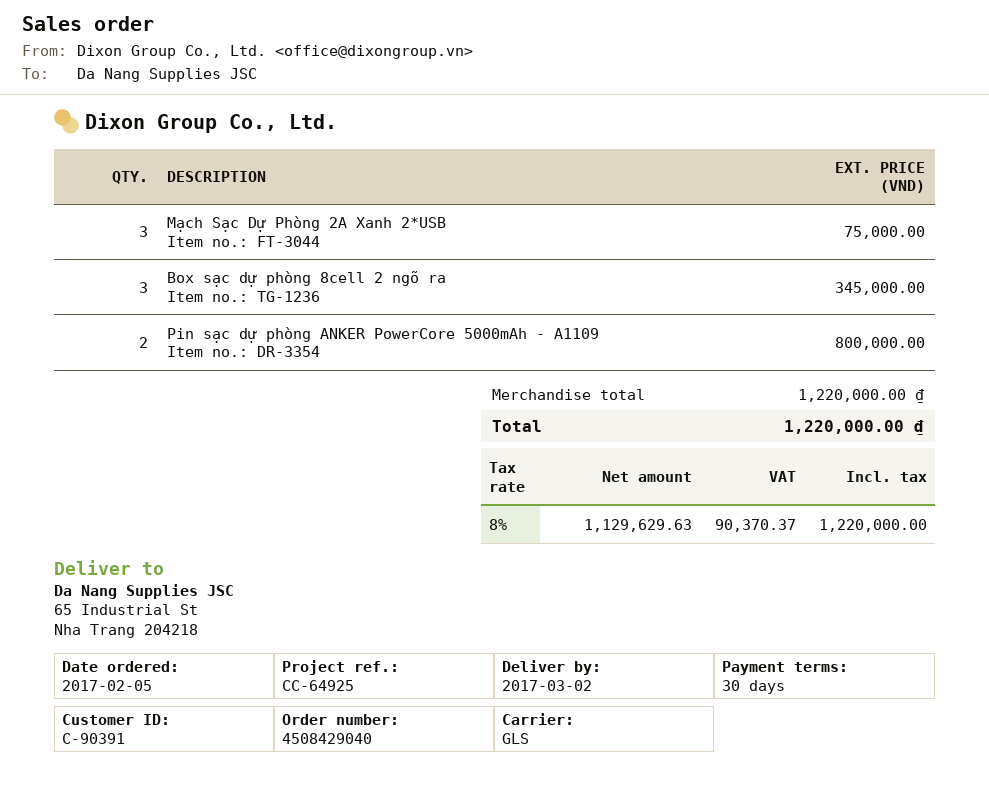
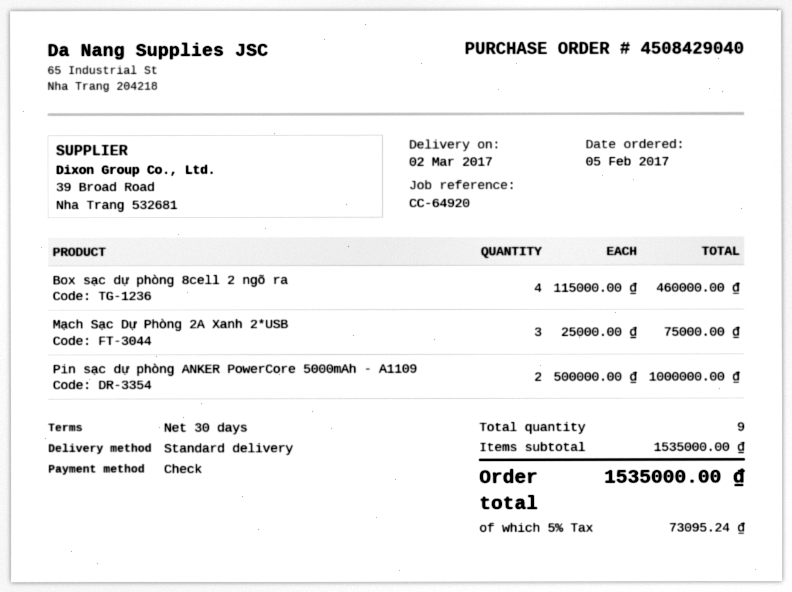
reference: CC-64925 -> CC-64920
shipping method: GLS -> standard
Box sạc dự phòng 8cell 2 ngõ ra: 3 for 345000.00 -> 4 for 460000.00
Pin sạc dự phòng ANKER PowerCore 5000mAh - A1109: 2 for 800000.00 -> 2 for 1000000.00
subtotal: 1220000.00 -> 1535000.00
tax: 8% = 90370.37 -> 5% = 73095.24
total: 1220000.00 -> 1535000.00

